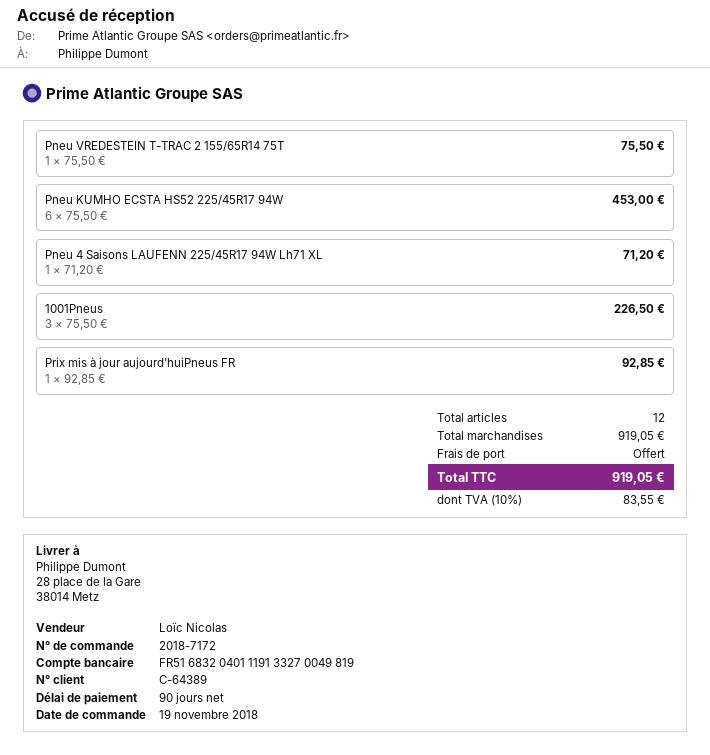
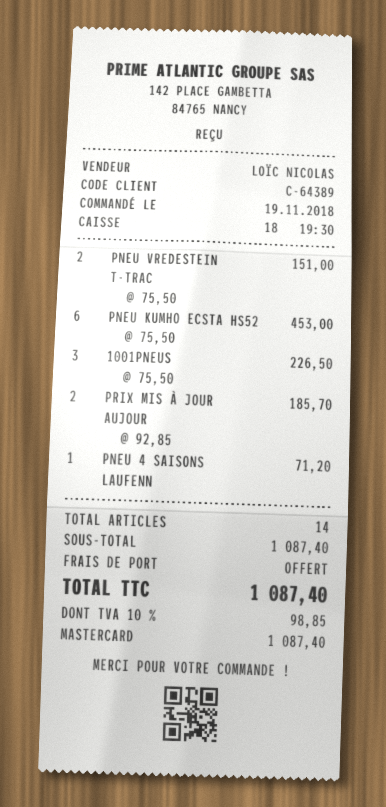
Pneu VREDESTEIN T-TRAC 2 155/65R14 75T: 1 x 75.50 = 75.50 -> 2 x 75.50 = 151.00
Prix mis à jour aujourd'huiPneus FR: 1 x 92.85 = 92.85 -> 2 x 92.85 = 185.70
total quantity: 12 -> 14
subtotal: 919.05 -> 1087.40
tax: 10% = 83.55 -> 10% = 98.85
total: 919.05 -> 1087.40

